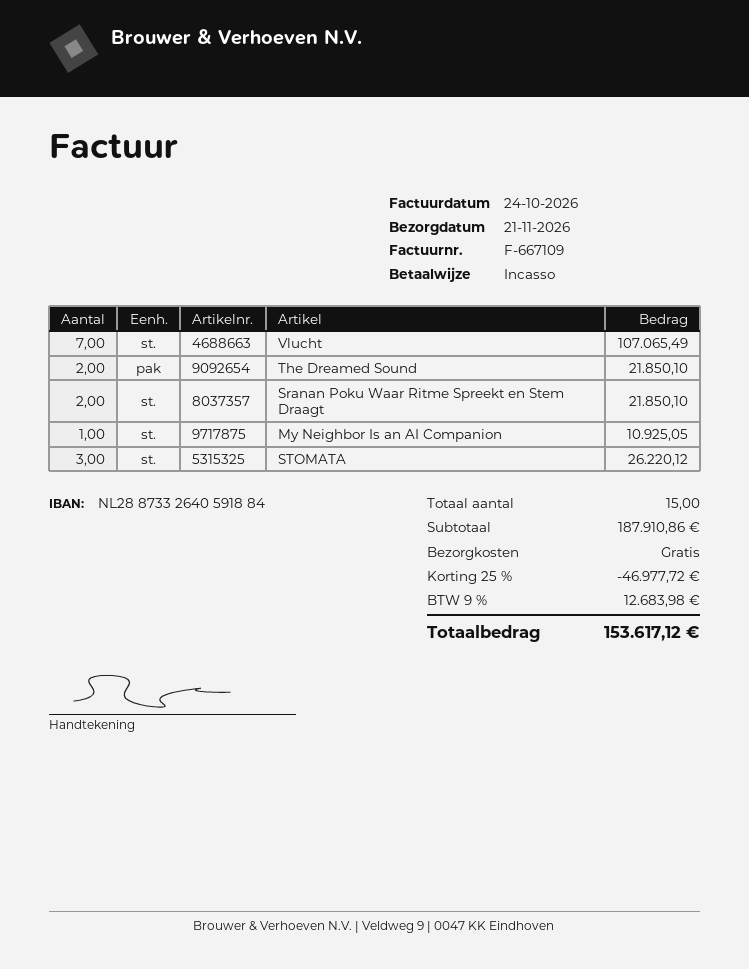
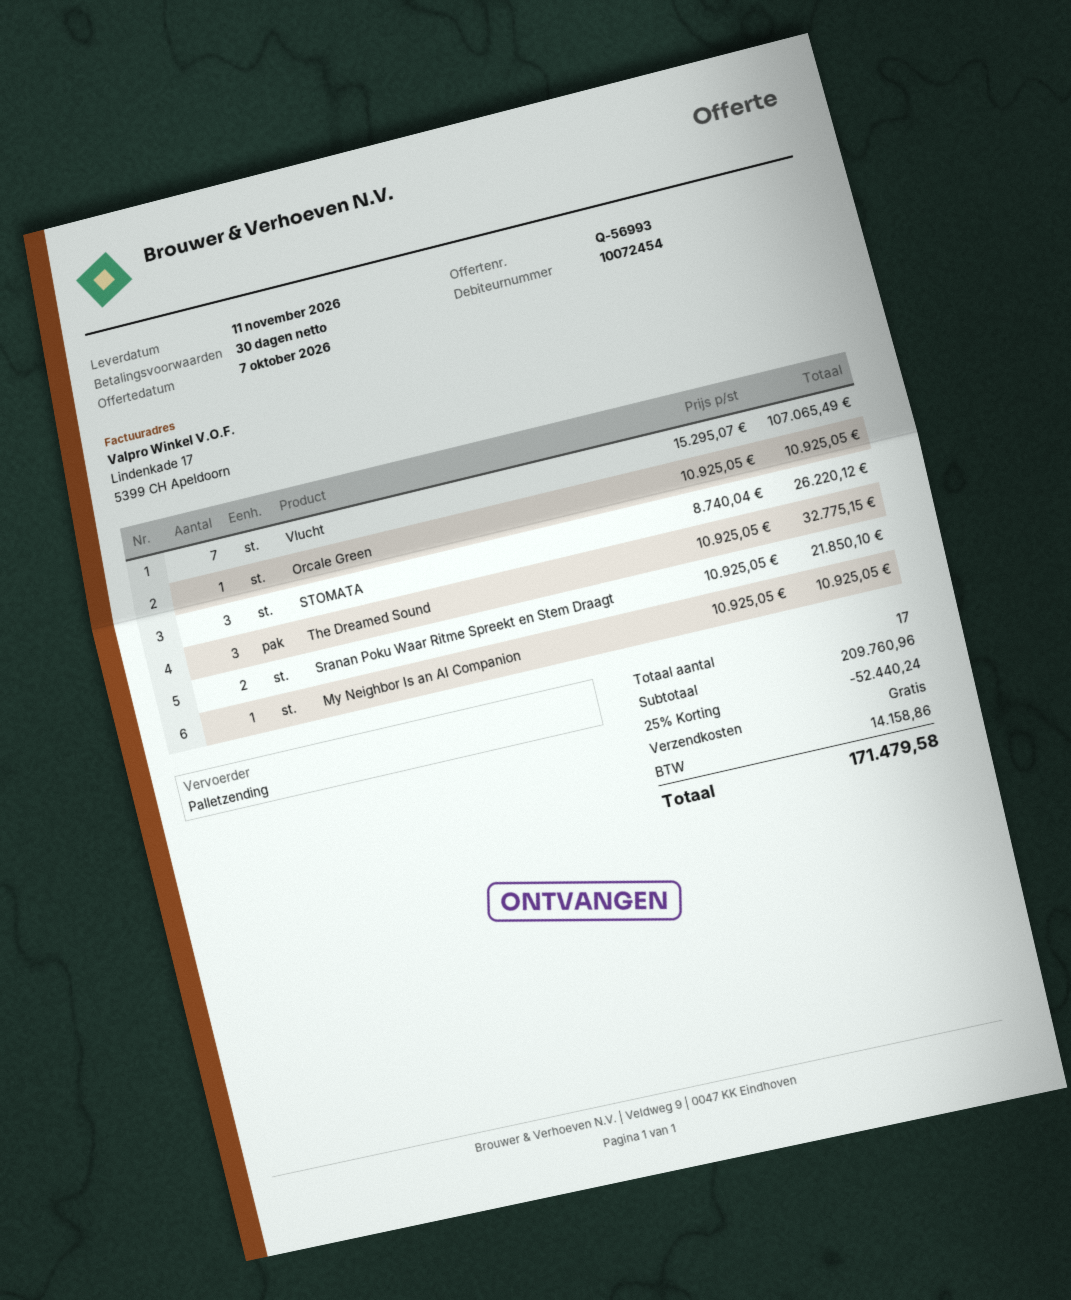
delivery date: 2026-11-21 -> 2026-11-11
The Dreamed Sound: 2 for 21850.10 -> 3 for 32775.15
Orcale Green: none -> 1 for 10925.05
total quantity: 15 -> 17
subtotal: 187910.86 -> 209760.96
discount: 25% = 46977.72 -> 25% = 52440.24
tax: 12683.98 -> 14158.86
total: 153617.12 -> 171479.58

